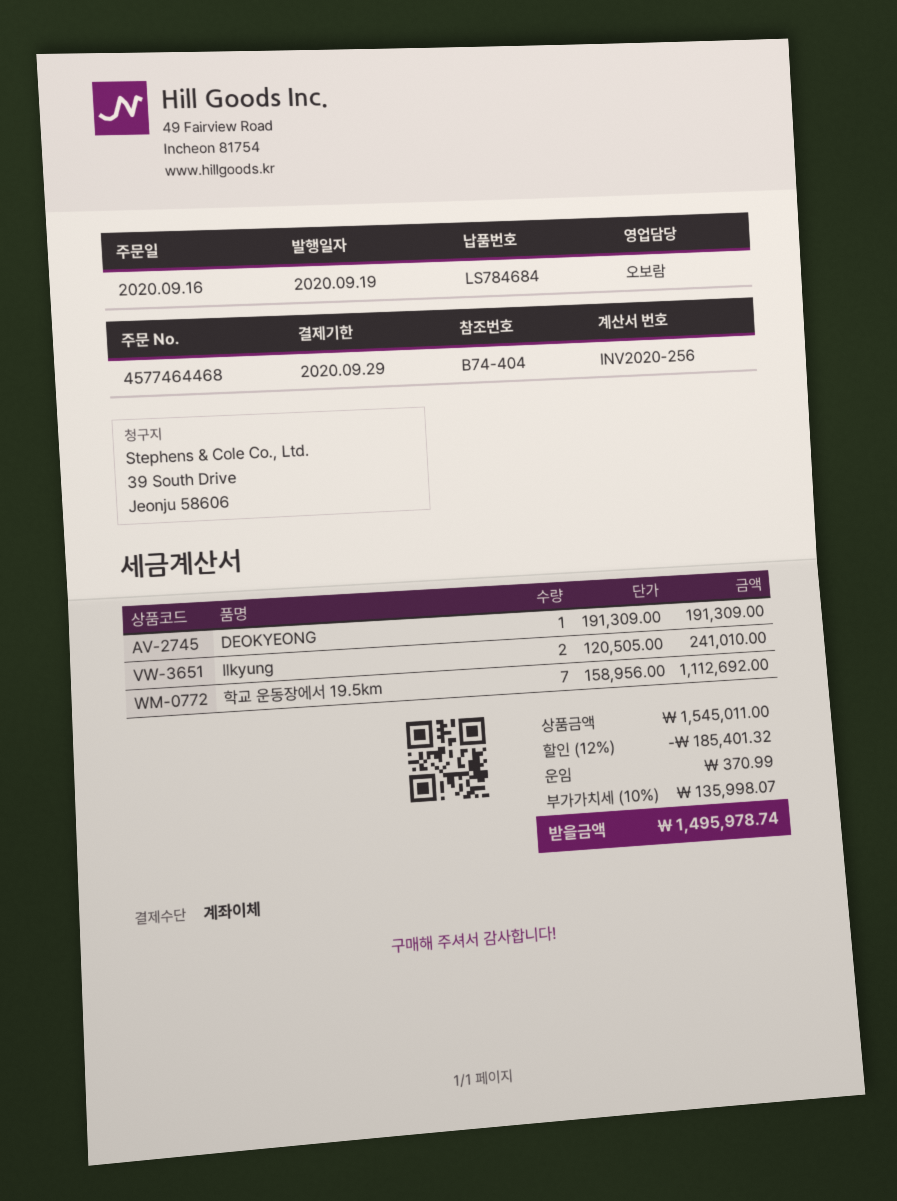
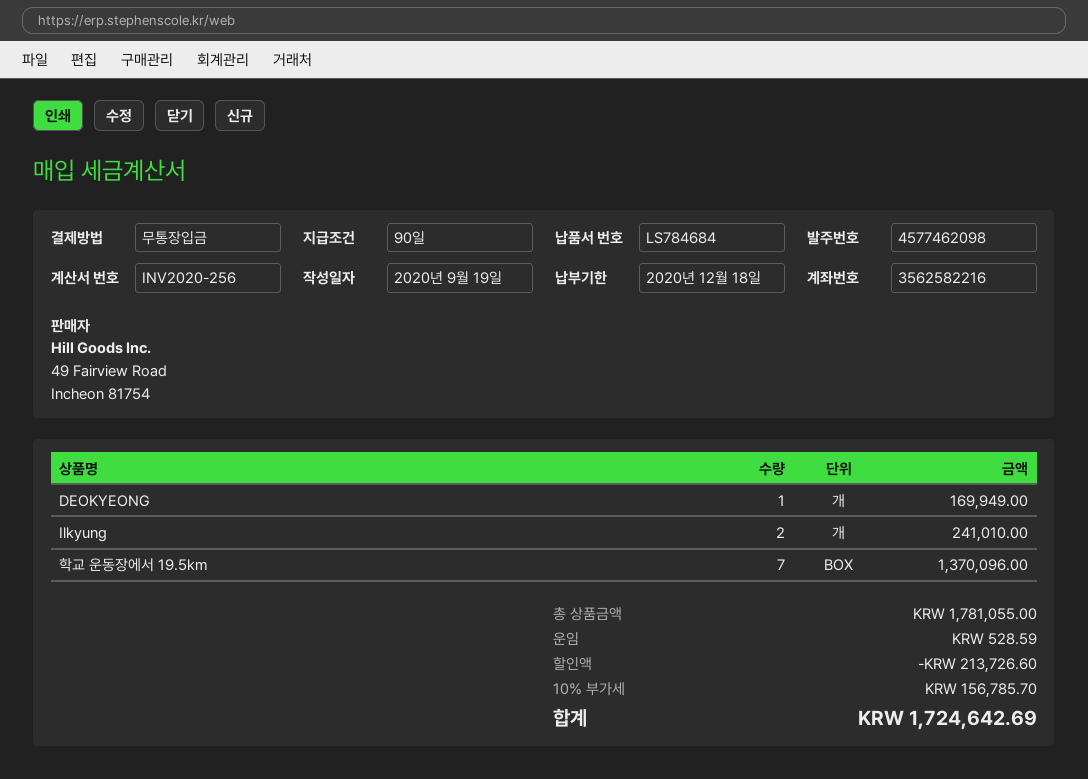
order number: 4577464468 -> 4577462098
due date: 2020-09-29 -> 2020-12-18
DEOKYEONG: 1 for 191309.00 -> 1 for 169949.00
학교 운동장에서 19.5km: 7 for 1112692.00 -> 7 for 1370096.00
subtotal: 1545011.00 -> 1781055.00
discount: 185401.32 -> 213726.60
shipping: 370.99 -> 528.59
tax: 10% = 135998.07 -> 10% = 156785.70
total: 1495978.74 -> 1724642.69

